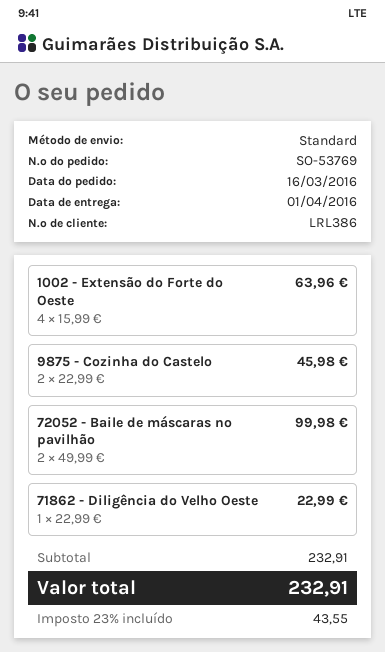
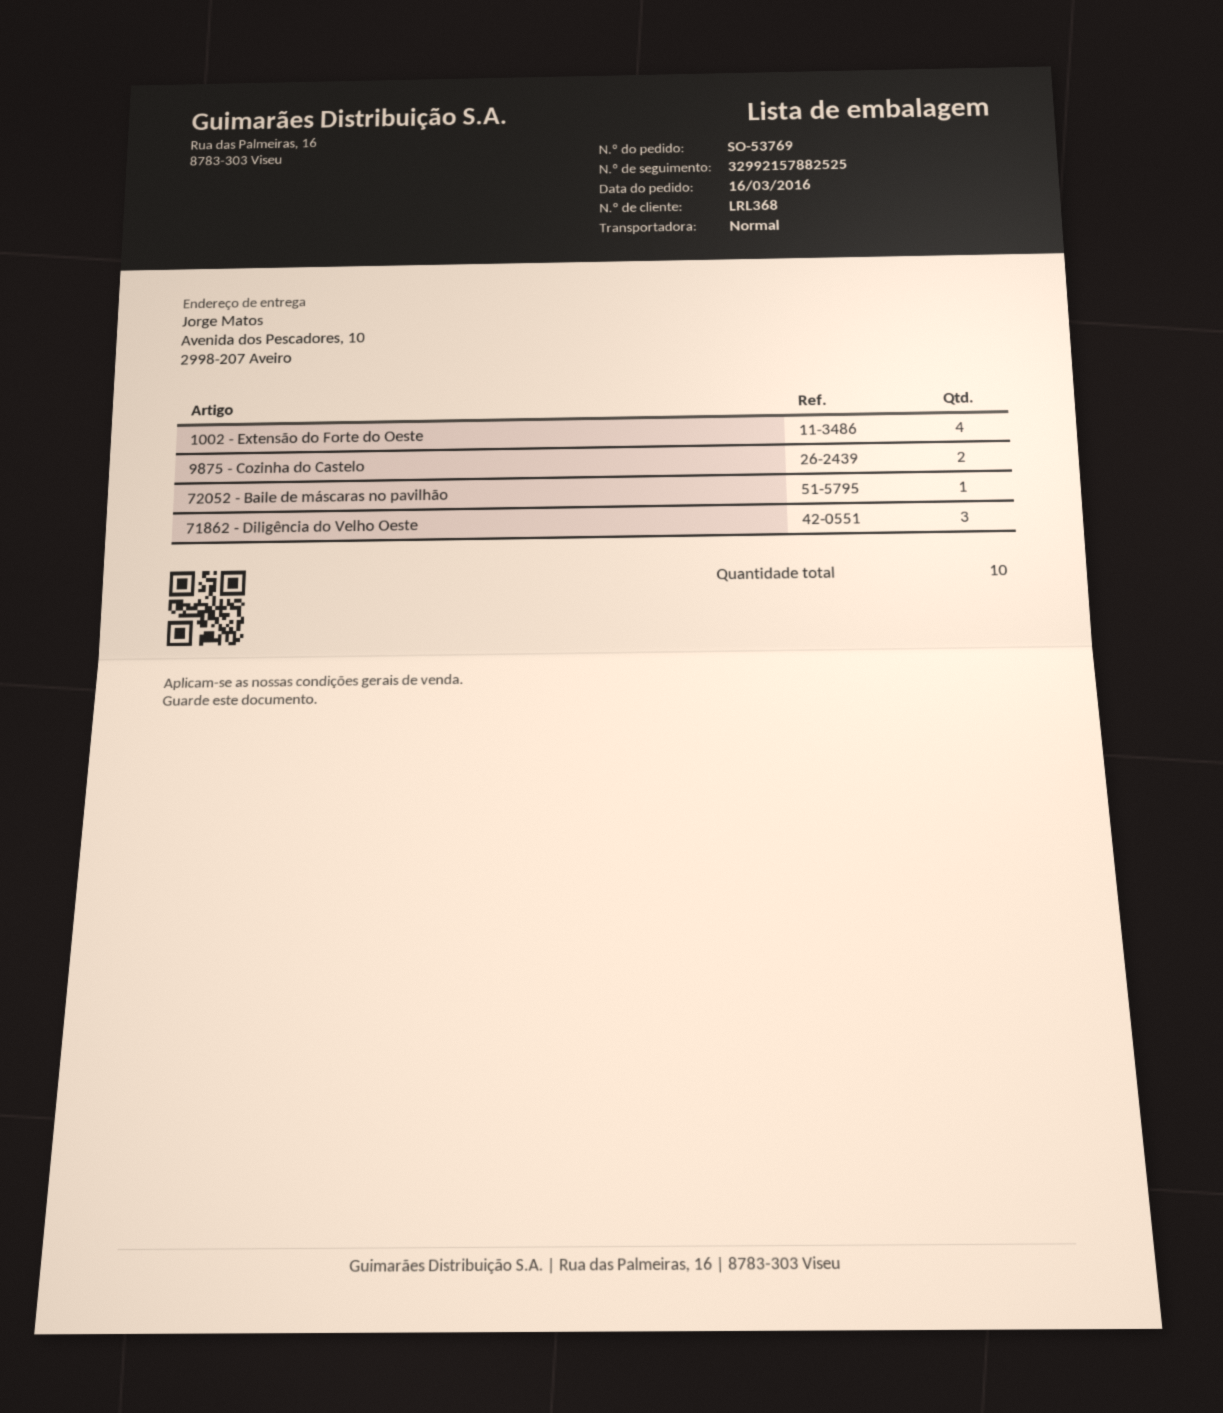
customer number: LRL386 -> LRL368
72052 - Baile de máscaras no pavilhão: 2 -> 1
71862 - Diligência do Velho Oeste: 1 -> 3

